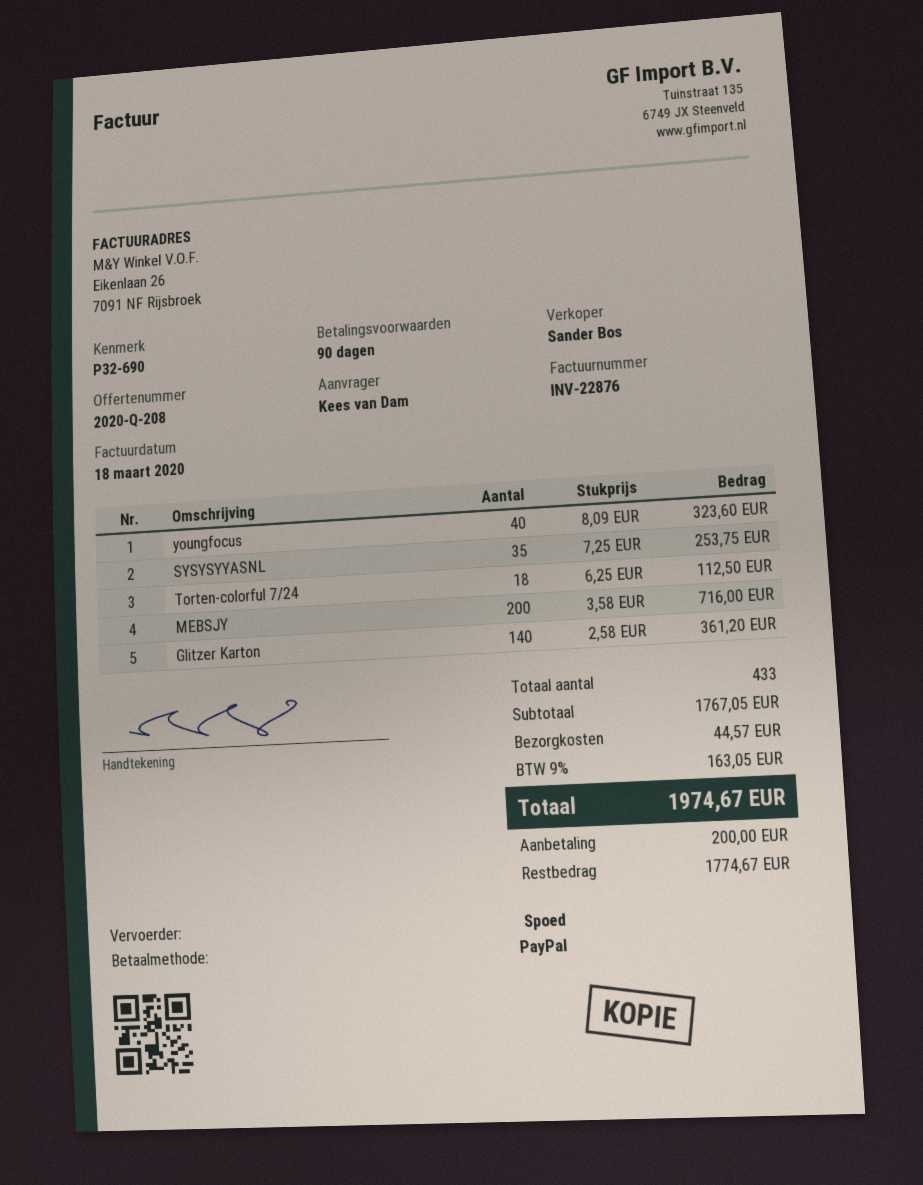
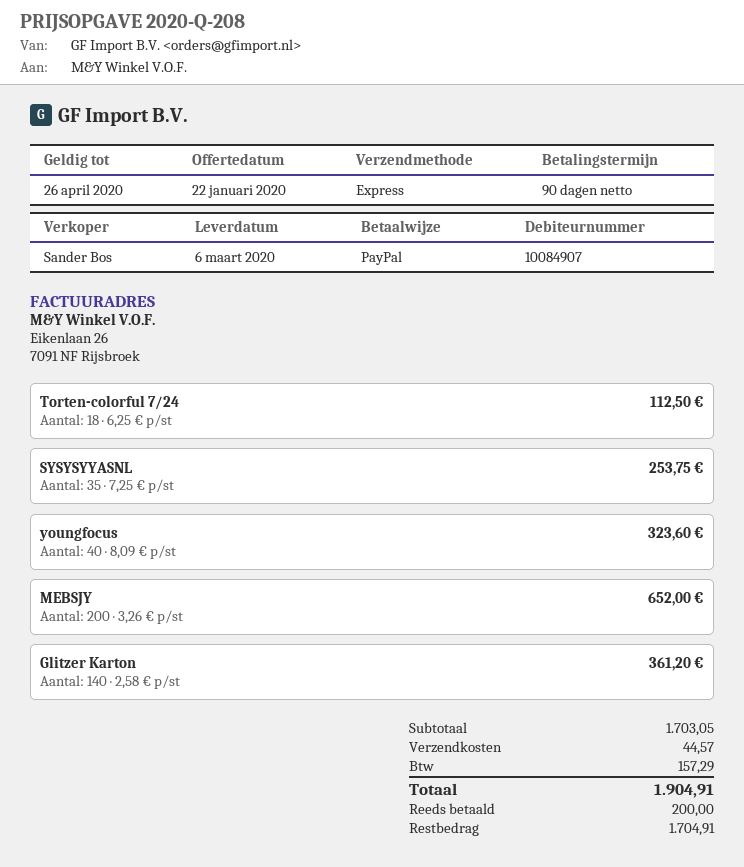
MEBSJY: 200 x 3.58 = 716.00 -> 200 x 3.26 = 652.00
subtotal: 1767.05 -> 1703.05
tax: 163.05 -> 157.29
total: 1974.67 -> 1904.91
balance: 1774.67 -> 1704.91

